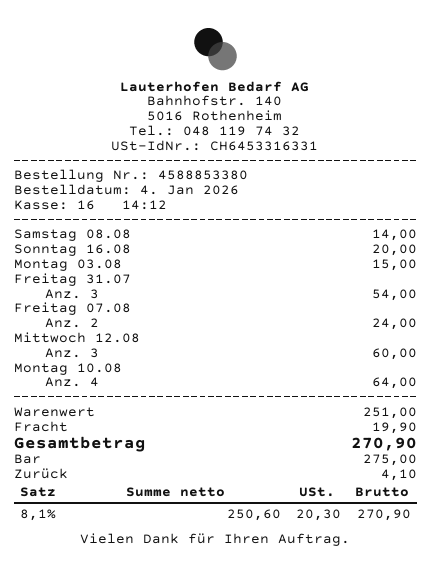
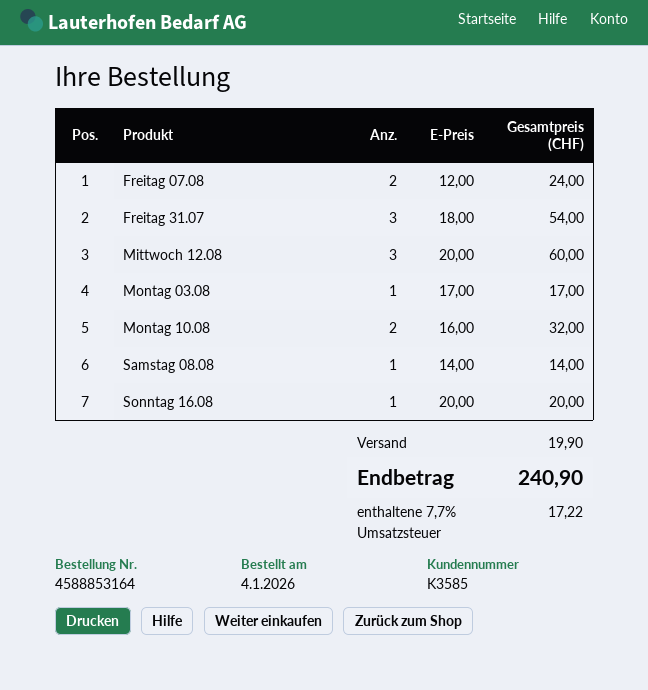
order number: 4588853380 -> 4588853164
Montag 03.08: 1 for 15.00 -> 1 for 17.00
Montag 10.08: 4 for 64.00 -> 2 for 32.00
tax: 8.1% = 20.30 -> 7.7% = 17.22
total: 270.90 -> 240.90

